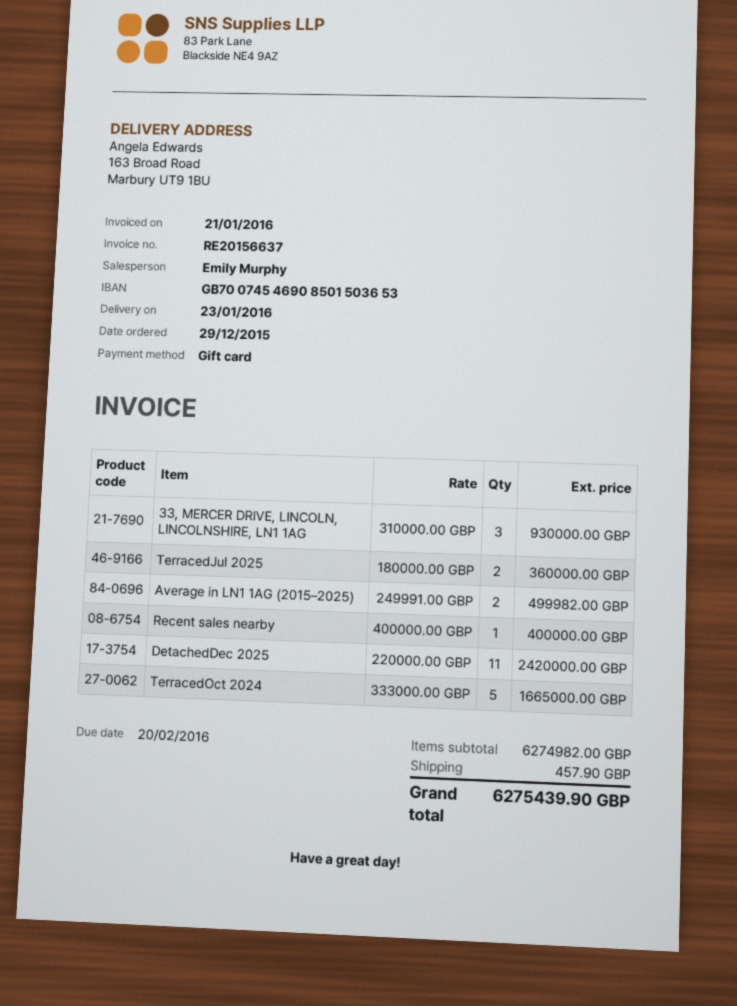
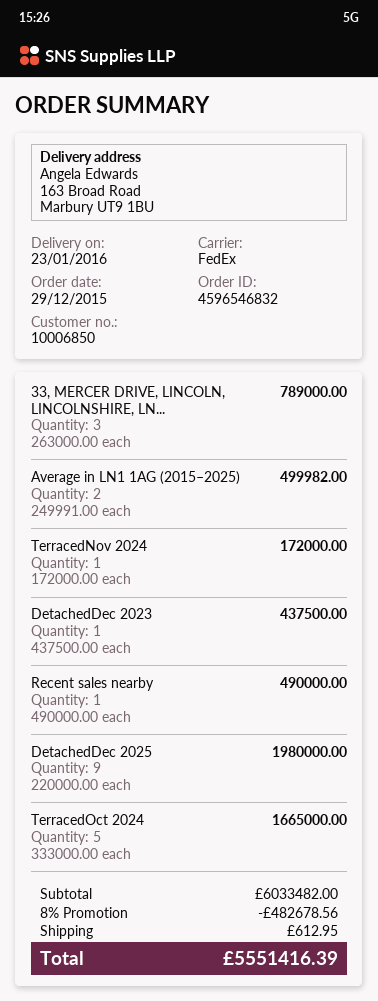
33, MERCER DRIVE, LINCOLN, LINCOLNSHIRE, LN1 1AG: 3 x 310000.00 = 930000.00 -> 3 x 263000.00 = 789000.00
TerracedJul 2025: 2 x 180000.00 = 360000.00 -> none
Recent sales nearby: 1 x 400000.00 = 400000.00 -> 1 x 490000.00 = 490000.00
DetachedDec 2025: 11 x 220000.00 = 2420000.00 -> 9 x 220000.00 = 1980000.00
TerracedNov 2024: none -> 1 x 172000.00 = 172000.00
DetachedDec 2023: none -> 1 x 437500.00 = 437500.00
subtotal: 6274982.00 -> 6033482.00
discount: none -> 8% = 482678.56
shipping: 457.90 -> 612.95
total: 6275439.90 -> 5551416.39

